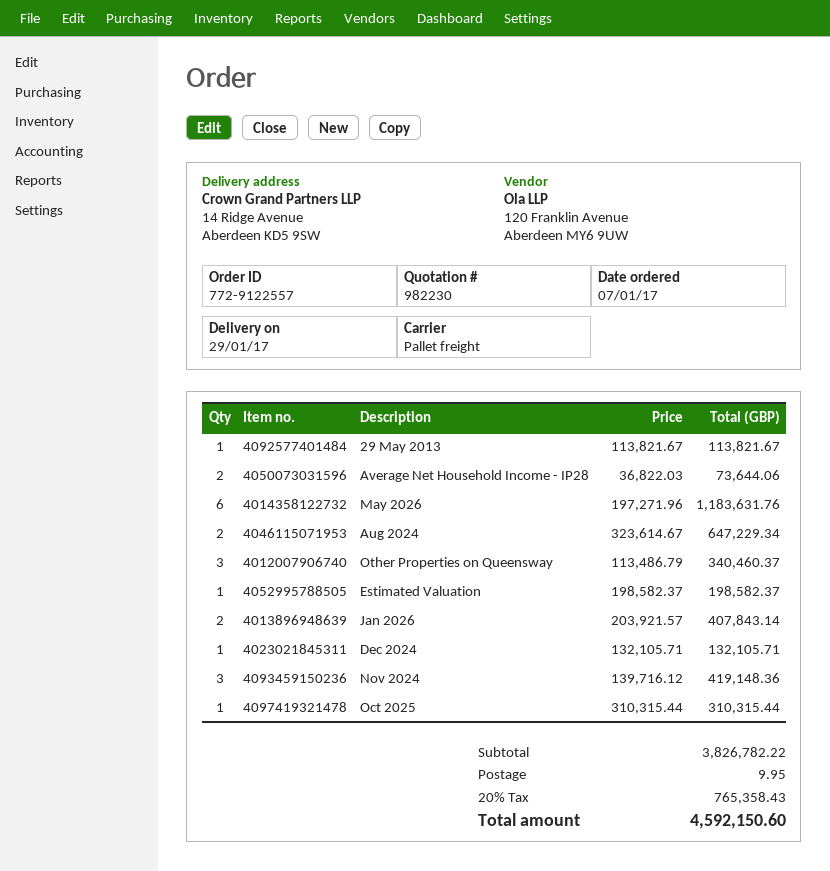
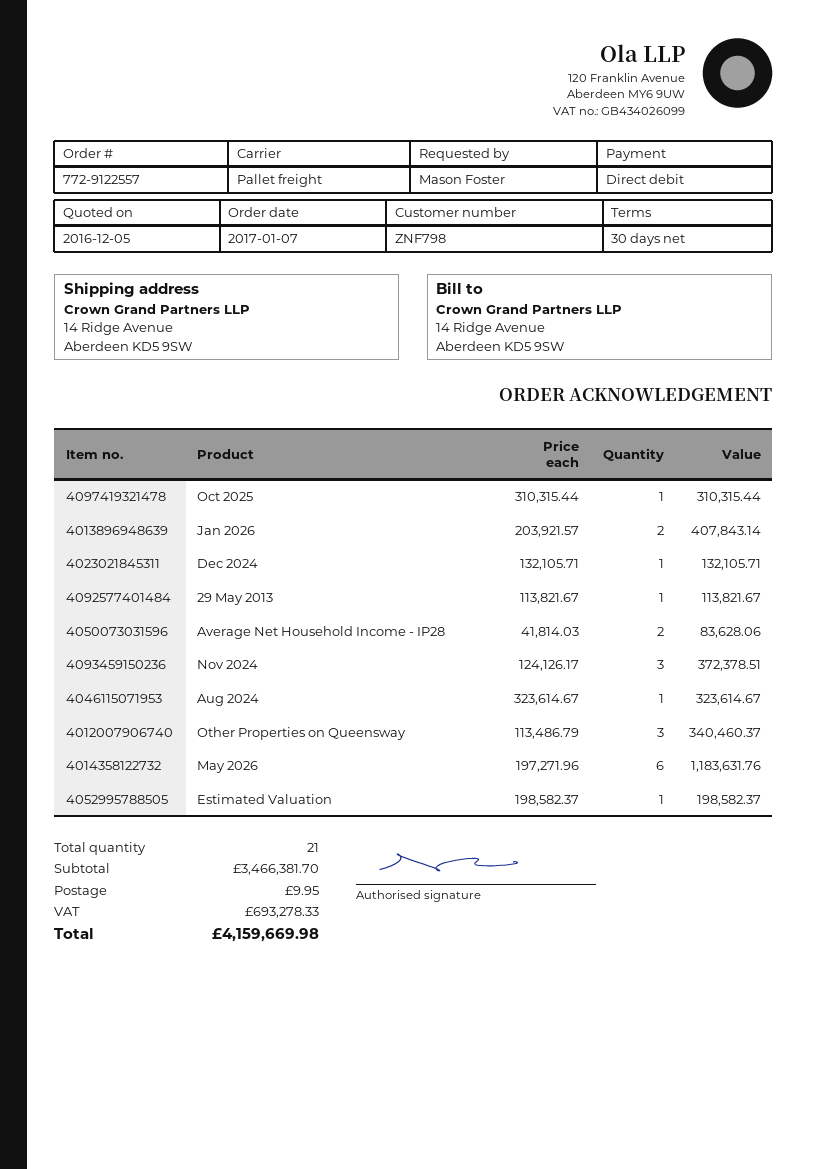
Average Net Household Income - IP28: 2 x 36822.03 = 73644.06 -> 2 x 41814.03 = 83628.06
Aug 2024: 2 x 323614.67 = 647229.34 -> 1 x 323614.67 = 323614.67
Nov 2024: 3 x 139716.12 = 419148.36 -> 3 x 124126.17 = 372378.51
subtotal: 3826782.22 -> 3466381.70
tax: 765358.43 -> 693278.33
total: 4592150.60 -> 4159669.98

